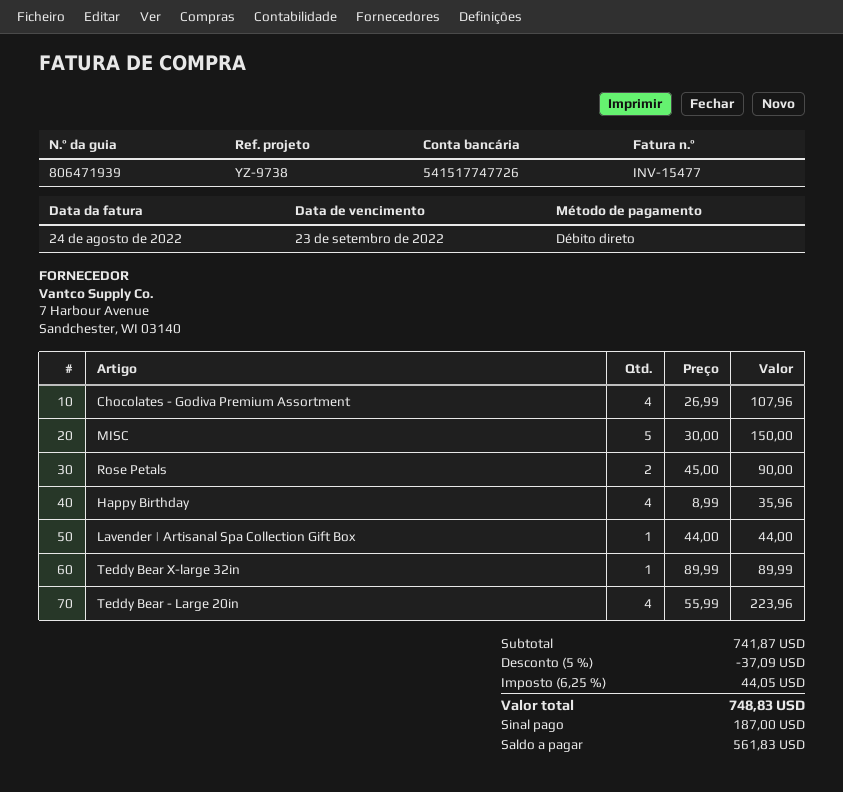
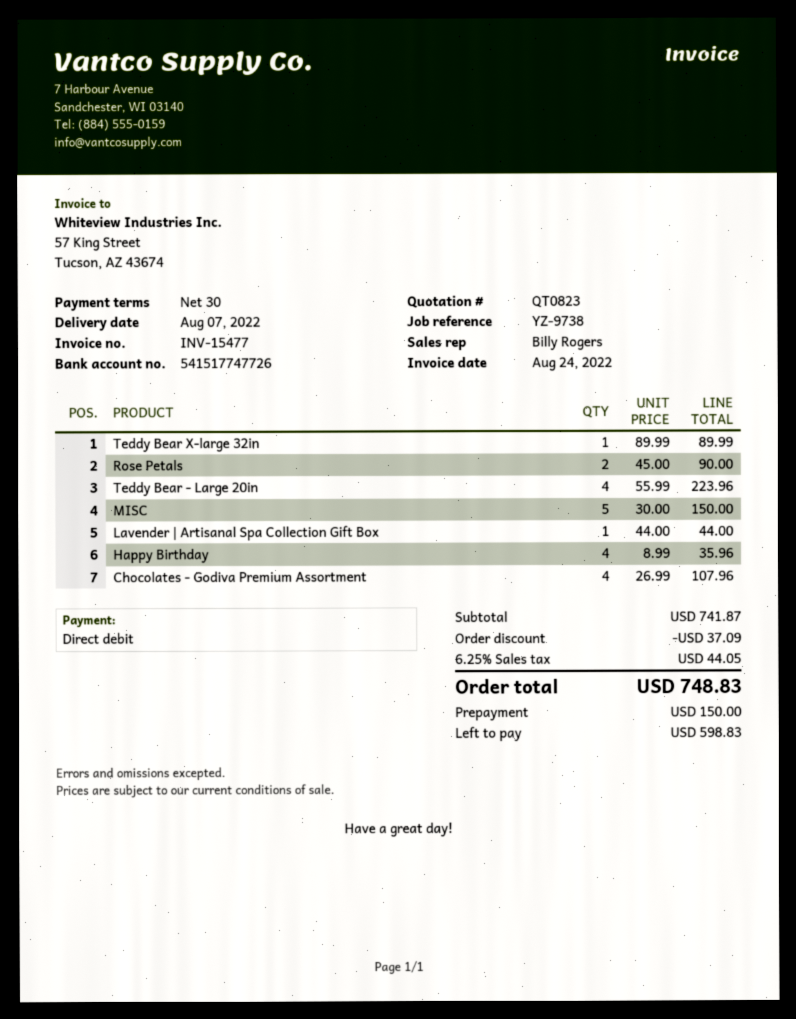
deposit: 187.00 -> 150.00
balance: 561.83 -> 598.83

